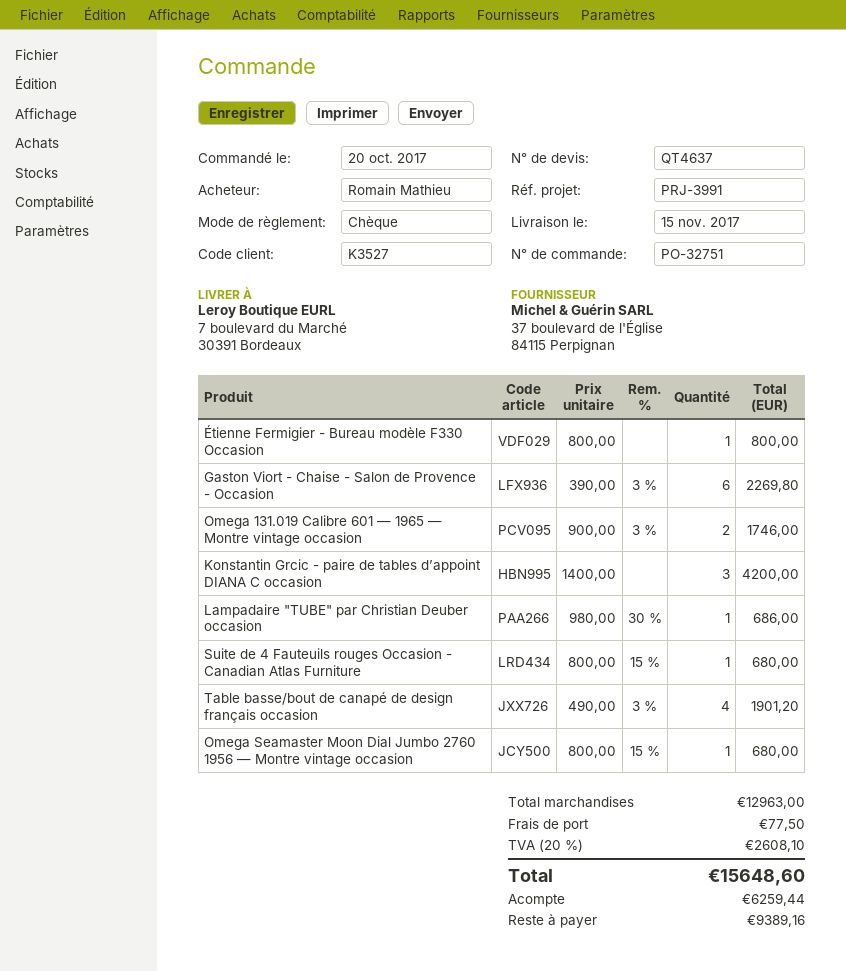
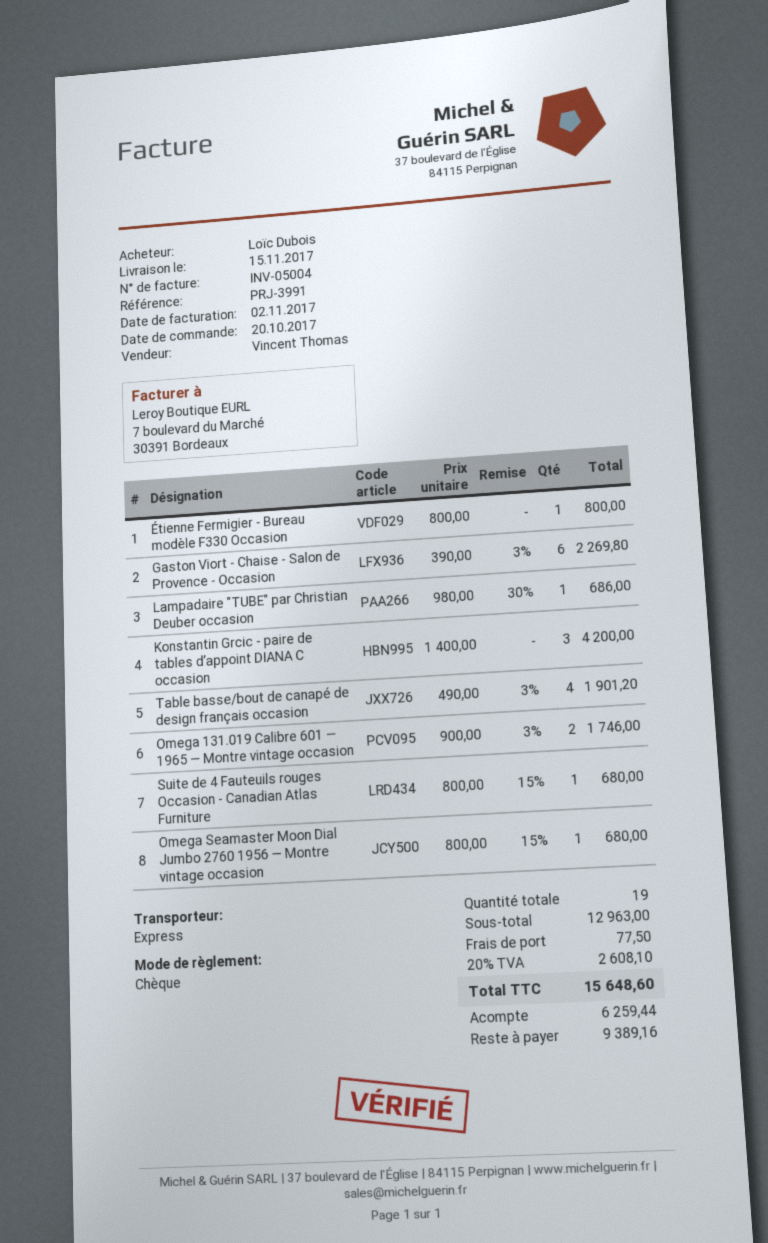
ordered by: Romain Mathieu -> Loïc Dubois

